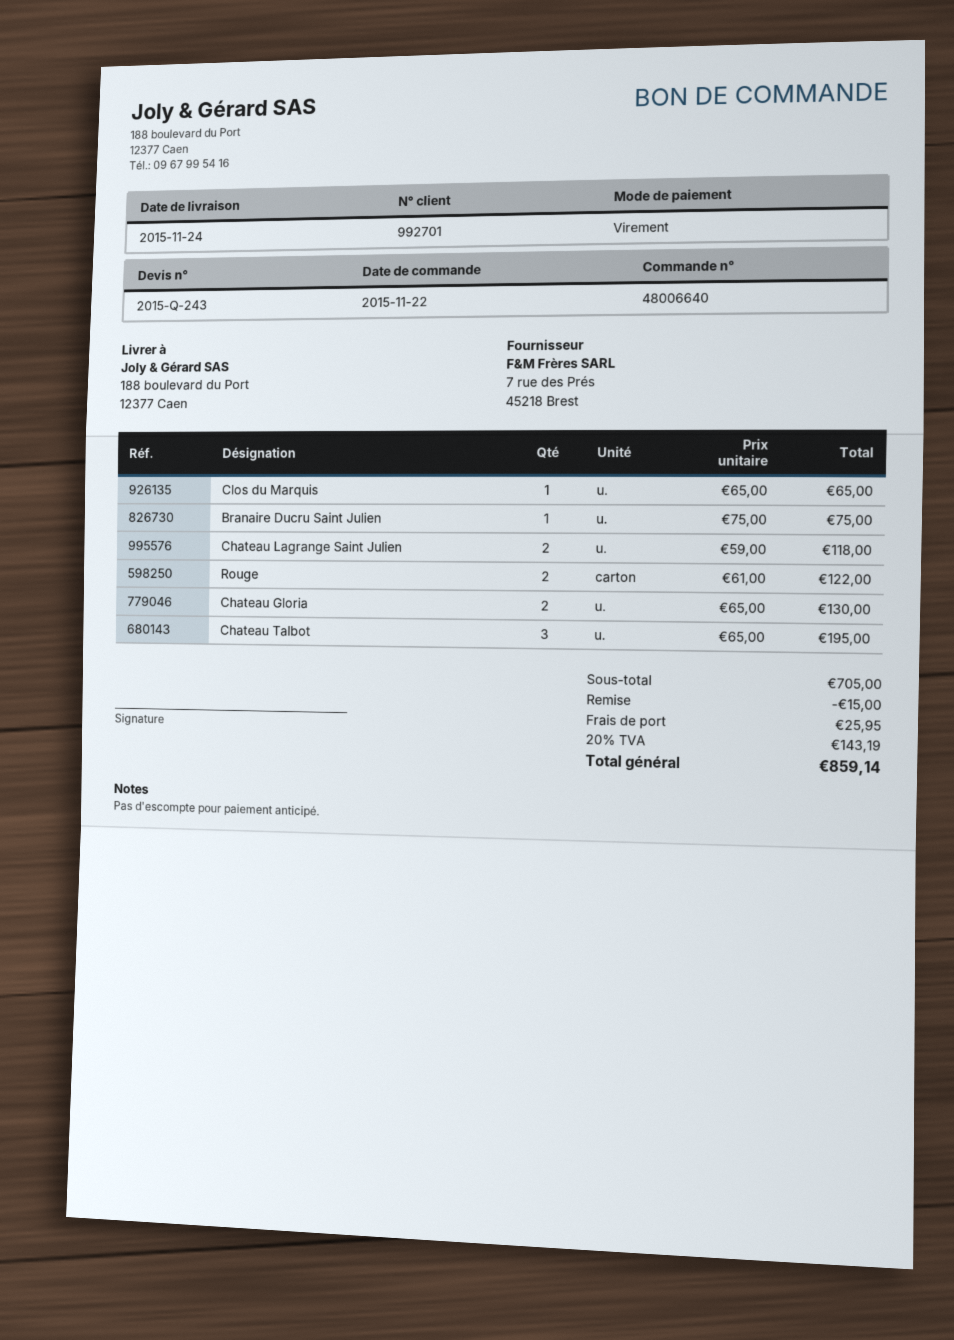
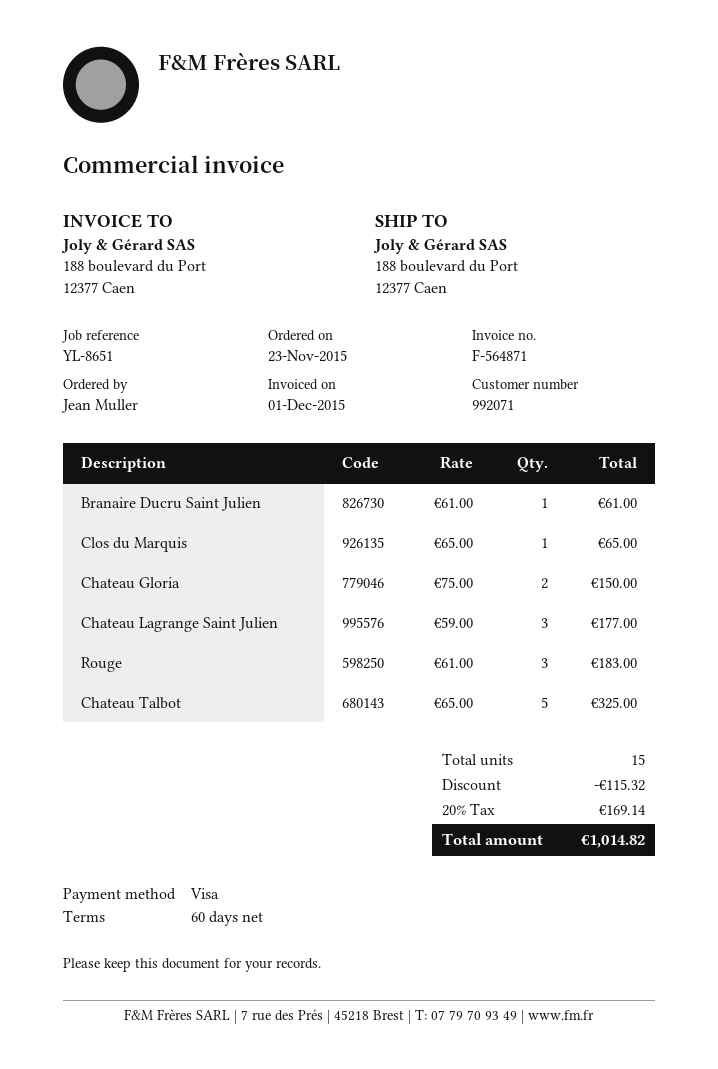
order date: 2015-11-22 -> 2015-11-23
customer number: 992701 -> 992071
payment method: bank transfer -> Visa
Branaire Ducru Saint Julien: 1 x 75.00 = 75.00 -> 1 x 61.00 = 61.00
Chateau Lagrange Saint Julien: 2 x 59.00 = 118.00 -> 3 x 59.00 = 177.00
Rouge: 2 x 61.00 = 122.00 -> 3 x 61.00 = 183.00
Chateau Gloria: 2 x 65.00 = 130.00 -> 2 x 75.00 = 150.00
Chateau Talbot: 3 x 65.00 = 195.00 -> 5 x 65.00 = 325.00
discount: 15.00 -> 115.32
shipping: 25.95 -> none
tax: 20% = 143.19 -> 20% = 169.14
total: 859.14 -> 1014.82

